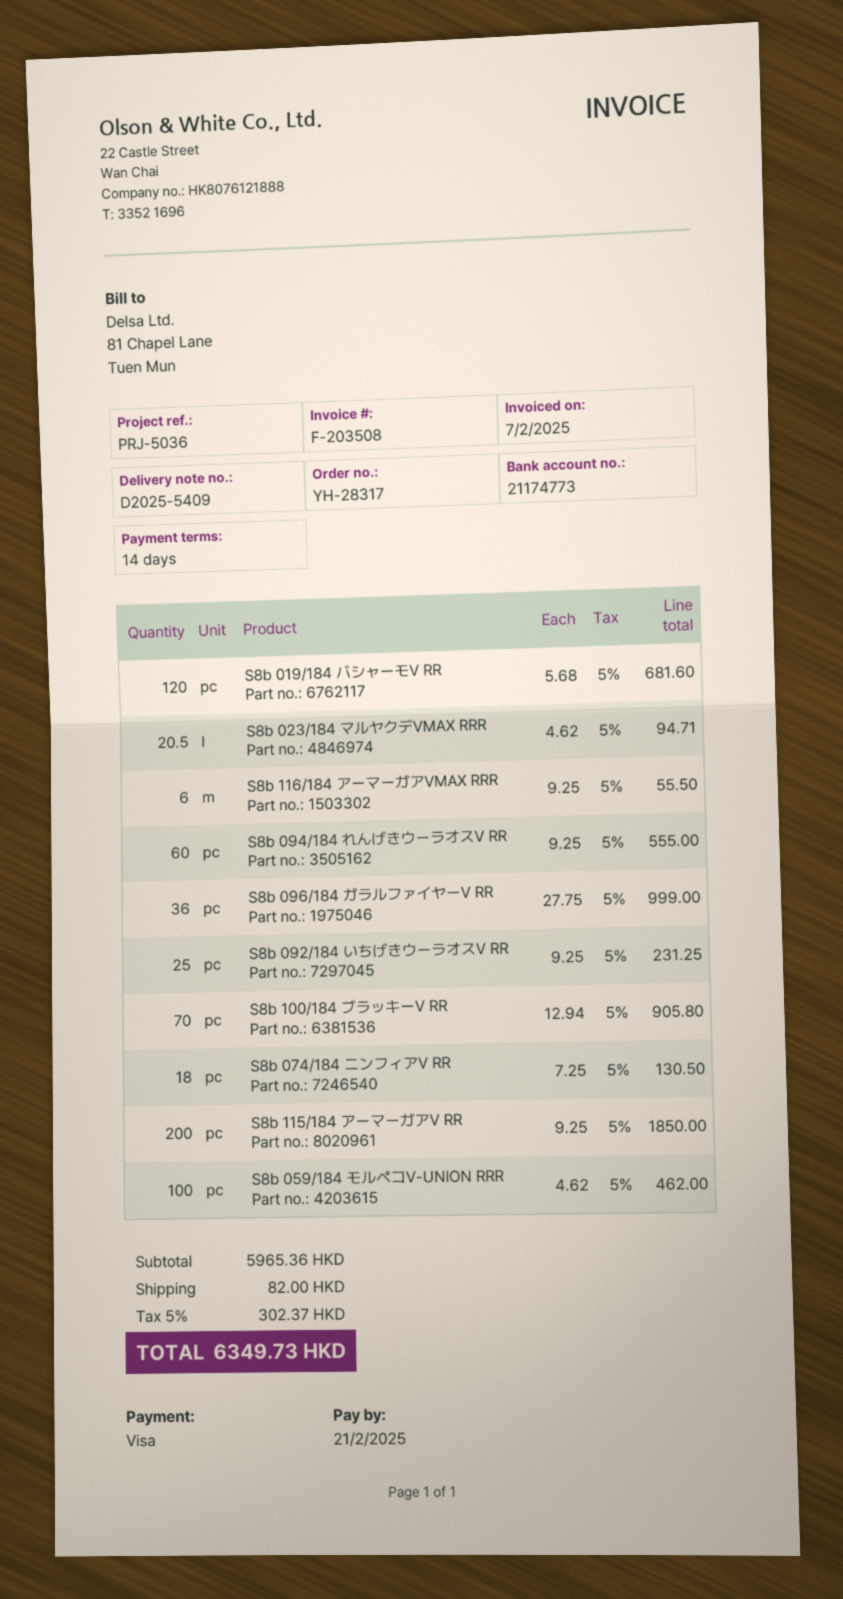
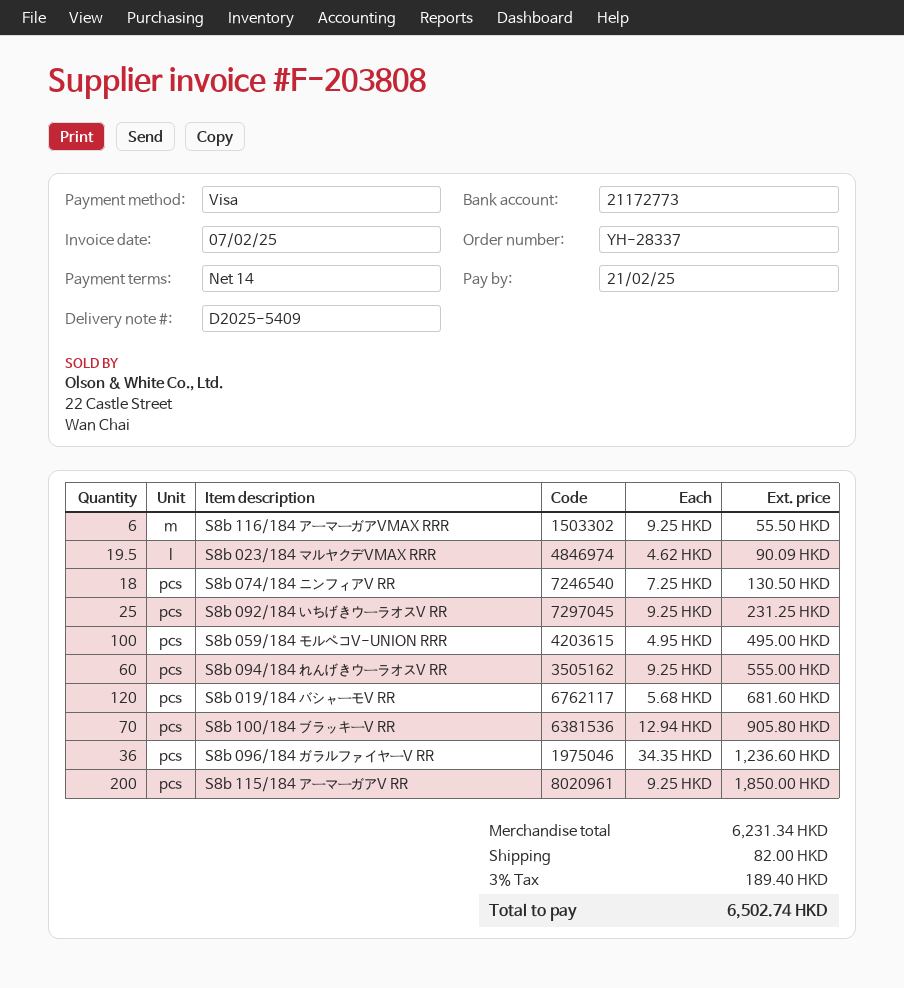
order number: YH-28317 -> YH-28337
invoice number: F-203508 -> F-203808
bank account: 21174773 -> 21172773
S8b 023/184 マルヤクデVMAX RRR: 20.5 x 4.62 = 94.71 -> 19.5 x 4.62 = 90.09
S8b 096/184 ガラルファイヤーV RR: 36 x 27.75 = 999.00 -> 36 x 34.35 = 1236.60
S8b 059/184 モルペコV-UNION RRR: 100 x 4.62 = 462.00 -> 100 x 4.95 = 495.00
subtotal: 5965.36 -> 6231.34
tax: 5% = 302.37 -> 3% = 189.40
total: 6349.73 -> 6502.74

